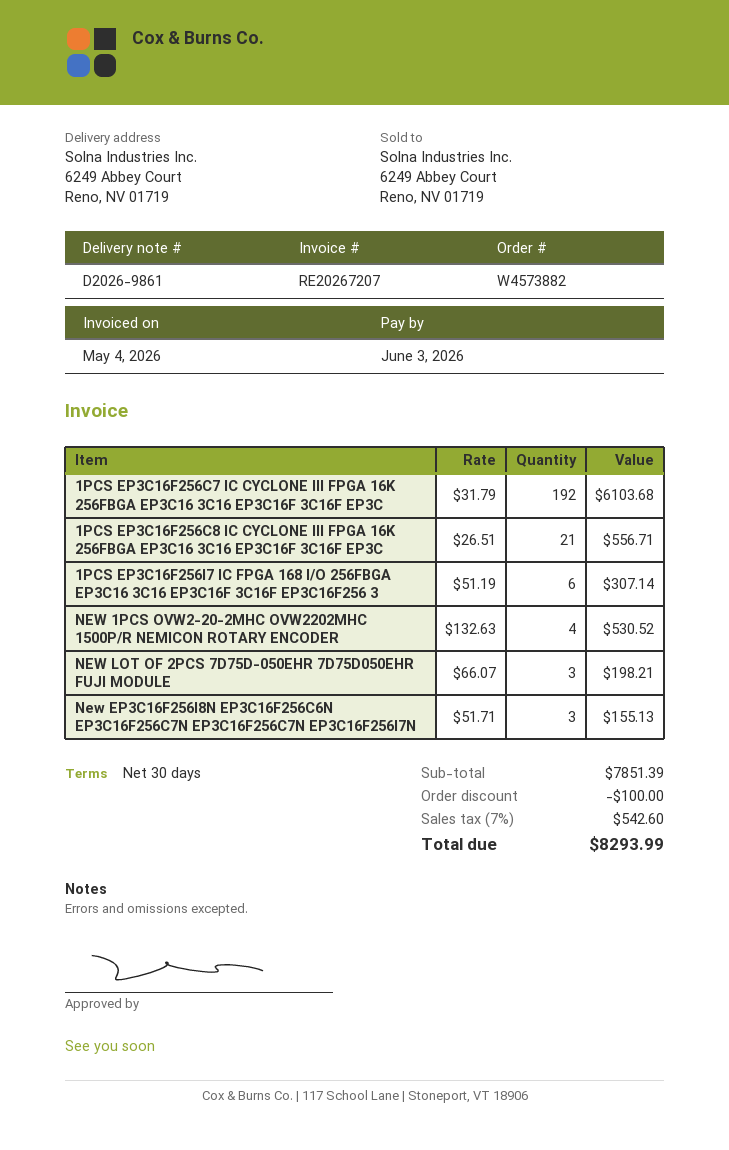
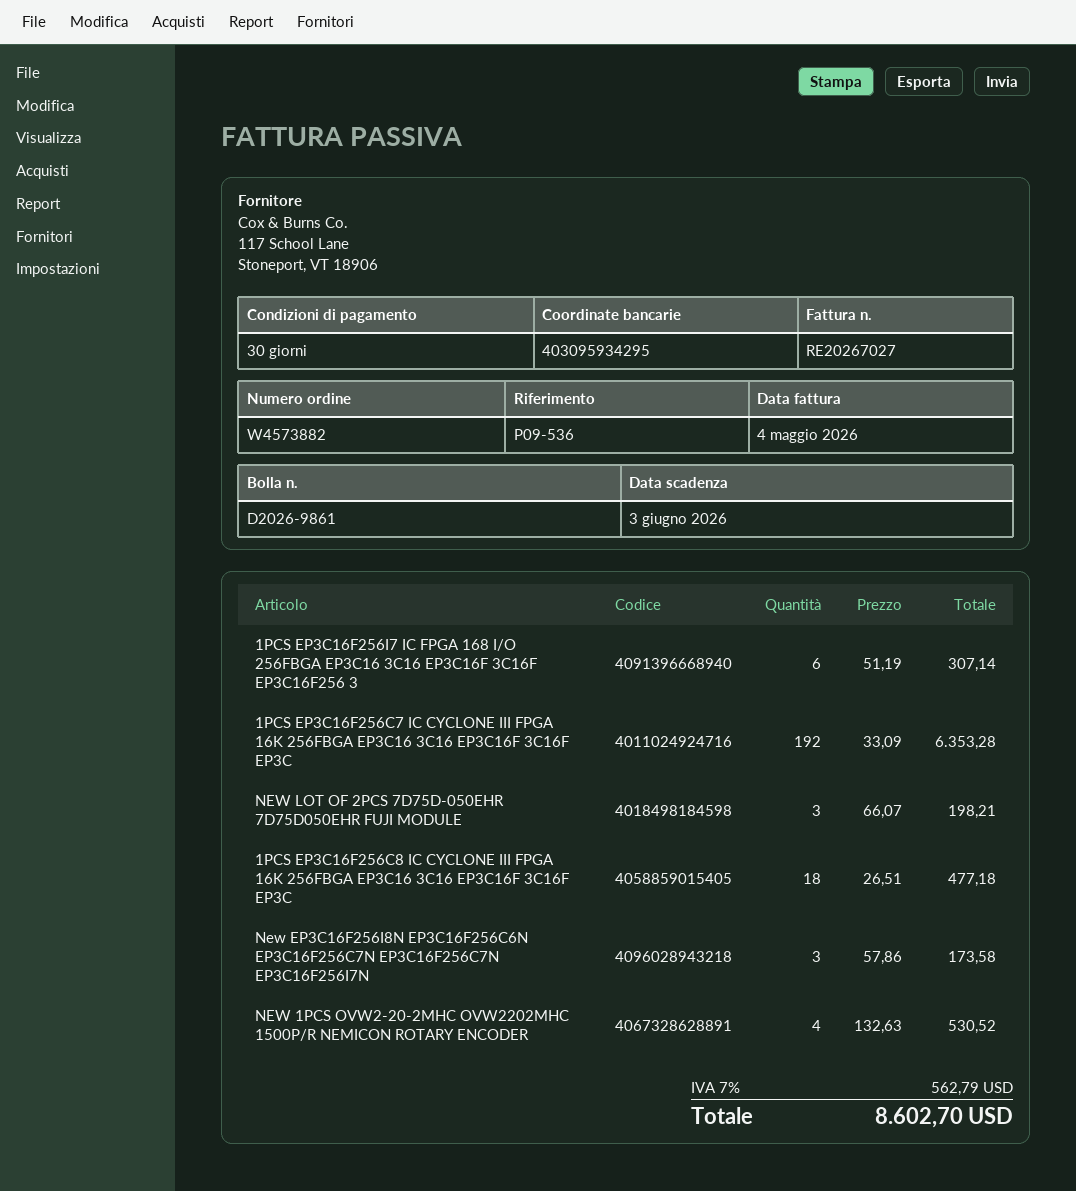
invoice number: RE20267207 -> RE20267027
1PCS EP3C16F256C7 IC CYCLONE III FPGA 16K 256FBGA EP3C16 3C16 EP3C16F 3C16F EP3C: 192 x 31.79 = 6103.68 -> 192 x 33.09 = 6353.28
1PCS EP3C16F256C8 IC CYCLONE III FPGA 16K 256FBGA EP3C16 3C16 EP3C16F 3C16F EP3C: 21 x 26.51 = 556.71 -> 18 x 26.51 = 477.18
New EP3C16F256I8N EP3C16F256C6N EP3C16F256C7N EP3C16F256C7N EP3C16F256I7N: 3 x 51.71 = 155.13 -> 3 x 57.86 = 173.58
discount: 100.00 -> none
tax: 7% = 542.60 -> 7% = 562.79
total: 8293.99 -> 8602.70

